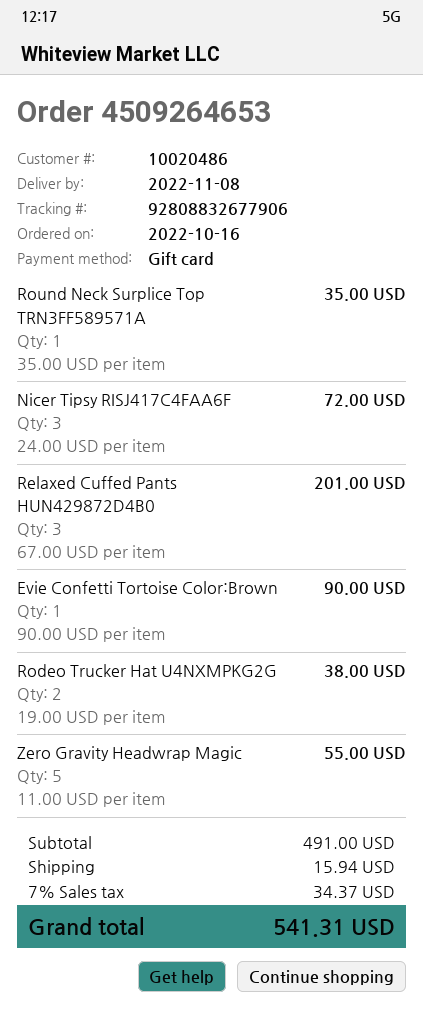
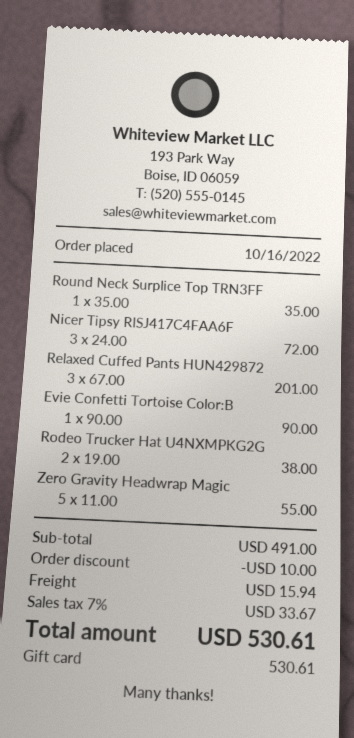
discount: none -> 10.00
tax: 7% = 34.37 -> 7% = 33.67
total: 541.31 -> 530.61

